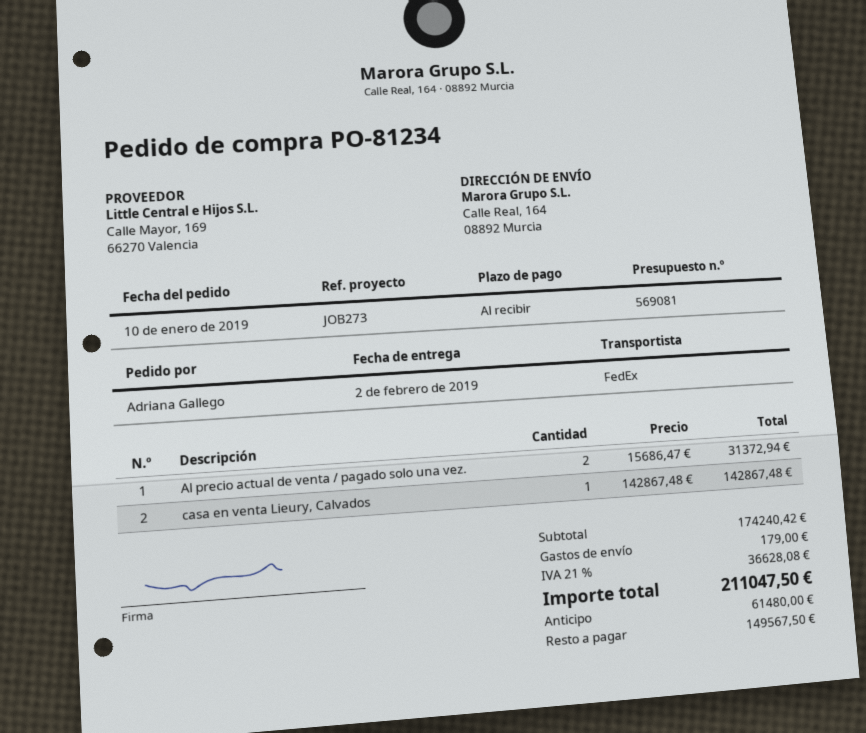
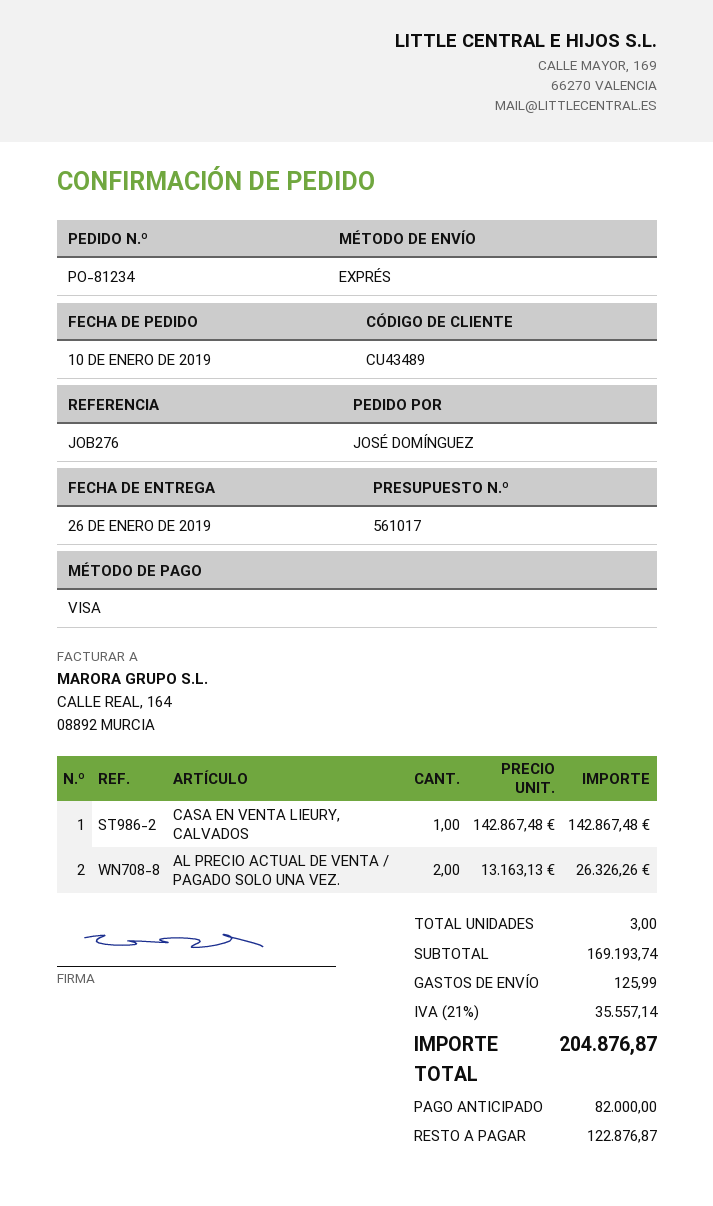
quote number: 569081 -> 561017
delivery date: 2019-02-02 -> 2019-01-26
reference: JOB273 -> JOB276
ordered by: Adriana Gallego -> JOSÉ DOMÍNGUEZ
shipping method: FedEx -> express
Al precio actual de venta / pagado solo una vez.: 2 x 15686.47 = 31372.94 -> 2 x 13163.13 = 26326.26
subtotal: 174240.42 -> 169193.74
shipping: 179.00 -> 125.99
tax: 21% = 36628.08 -> 21% = 35557.14
total: 211047.50 -> 204876.87
deposit: 61480.00 -> 82000.00
balance: 149567.50 -> 122876.87

